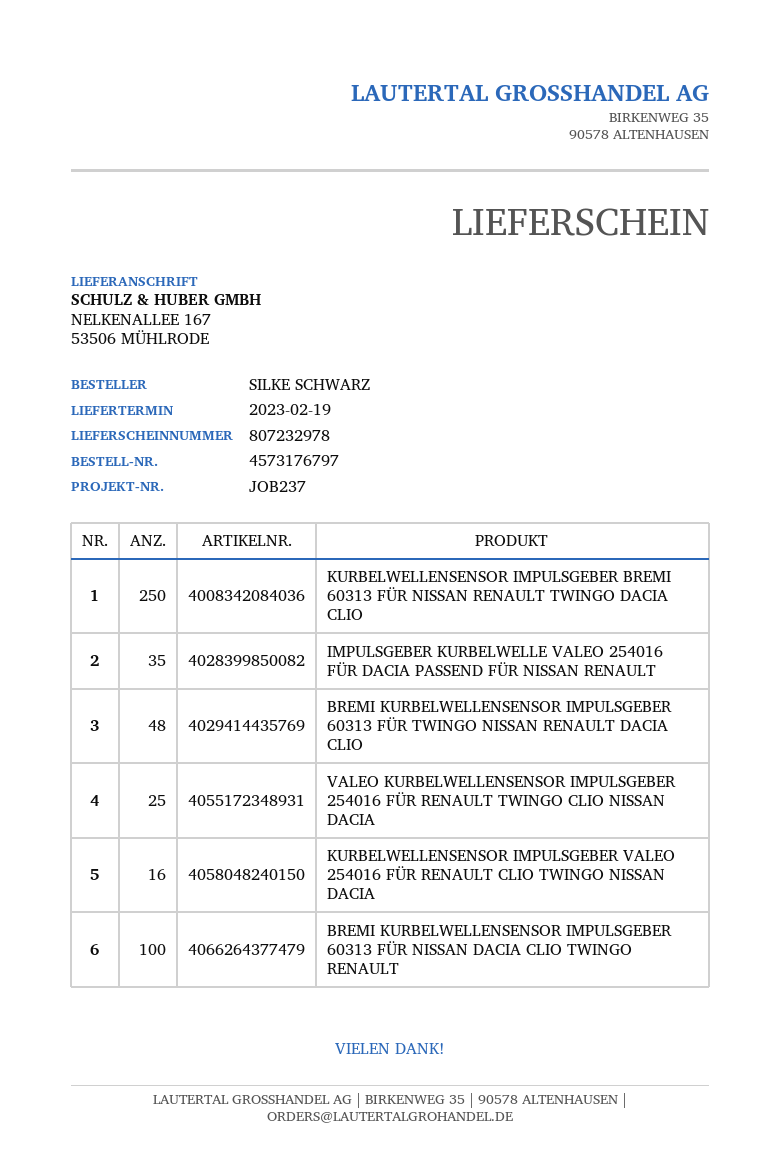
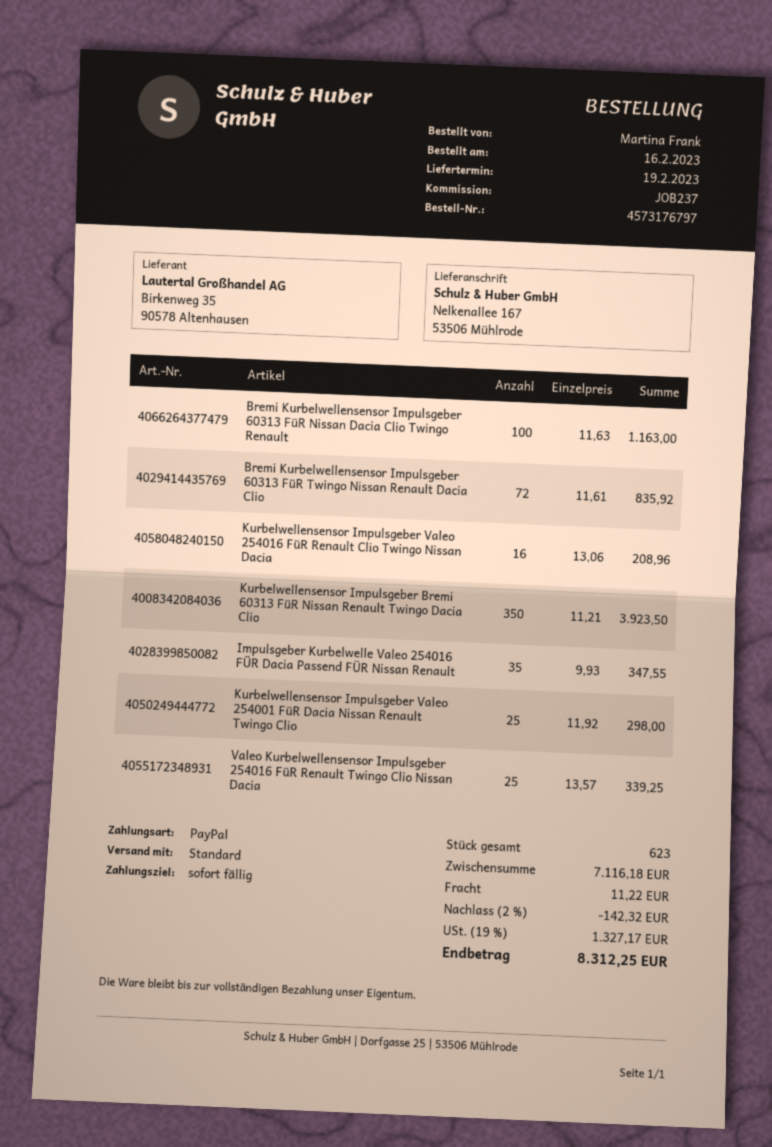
ordered by: SILKE SCHWARZ -> Martina Frank
KURBELWELLENSENSOR IMPULSGEBER BREMI 60313 FÜR NISSAN RENAULT TWINGO DACIA CLIO: 250 -> 350
BREMI KURBELWELLENSENSOR IMPULSGEBER 60313 FÜR TWINGO NISSAN RENAULT DACIA CLIO: 48 -> 72
Kurbelwellensensor Impulsgeber Valeo 254001 FüR Dacia Nissan Renault Twingo Clio: none -> 25

